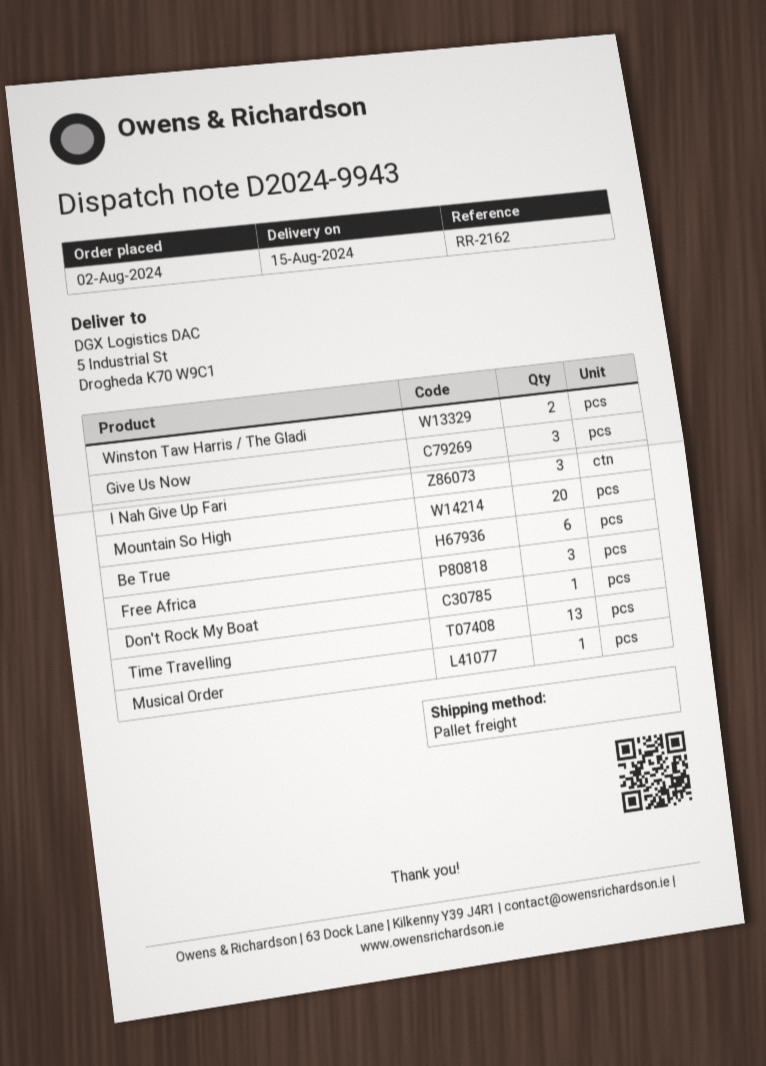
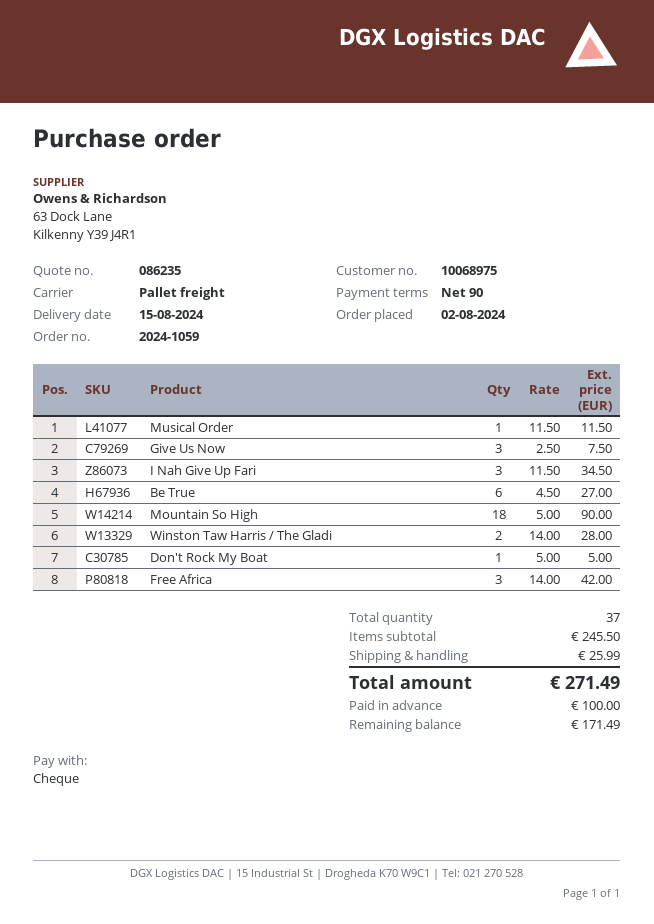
Mountain So High: 20 -> 18
Time Travelling: 13 -> none

